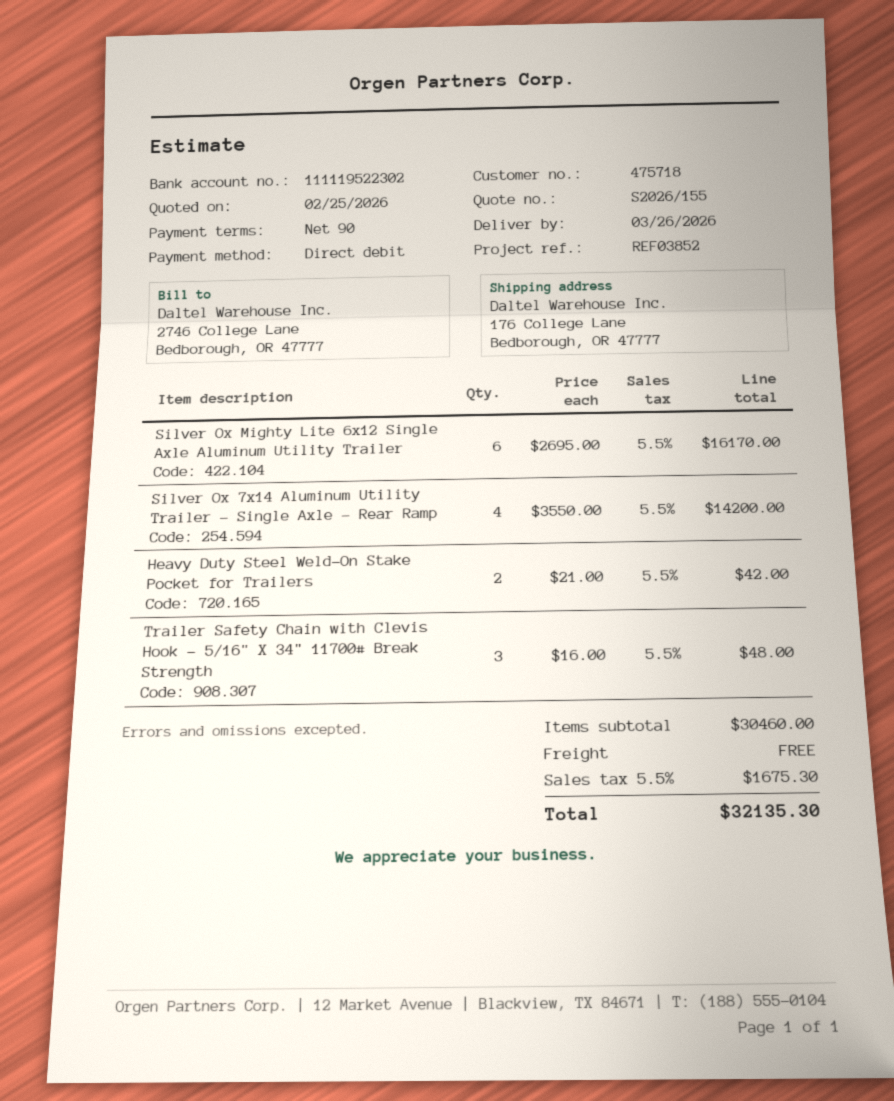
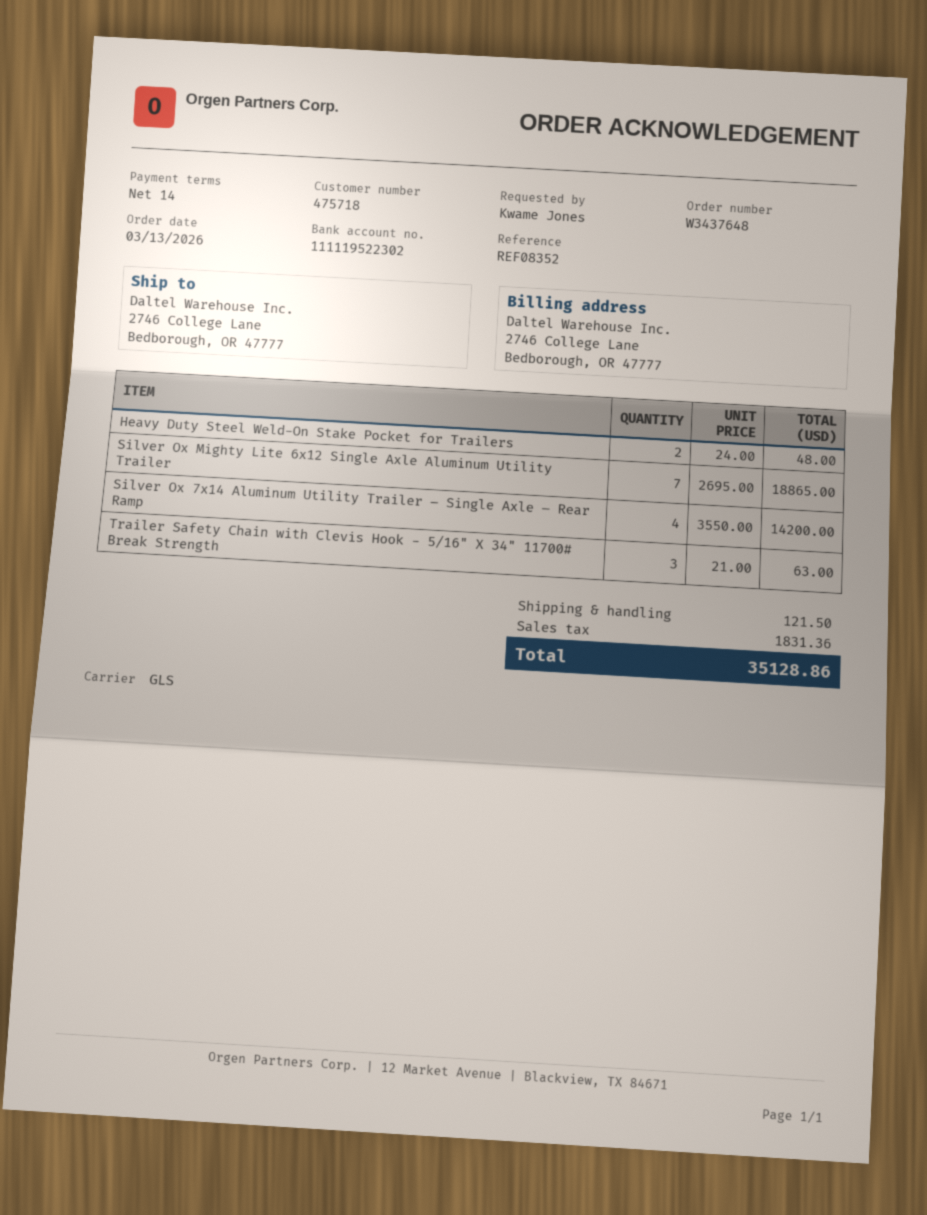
payment terms: 90 days -> 14 days
reference: REF03852 -> REF08352
ship to: 176 College Lane, Bedborough, OR 47777 -> 2746 College Lane, Bedborough, OR 47777
Silver Ox Mighty Lite 6x12 Single Axle Aluminum Utility Trailer: 6 x 2695.00 = 16170.00 -> 7 x 2695.00 = 18865.00
Heavy Duty Steel Weld-On Stake Pocket for Trailers: 2 x 21.00 = 42.00 -> 2 x 24.00 = 48.00
Trailer Safety Chain with Clevis Hook - 5/16" X 34" 11700# Break Strength: 3 x 16.00 = 48.00 -> 3 x 21.00 = 63.00
shipping: 0.00 -> 121.50
tax: 1675.30 -> 1831.36
total: 32135.30 -> 35128.86

